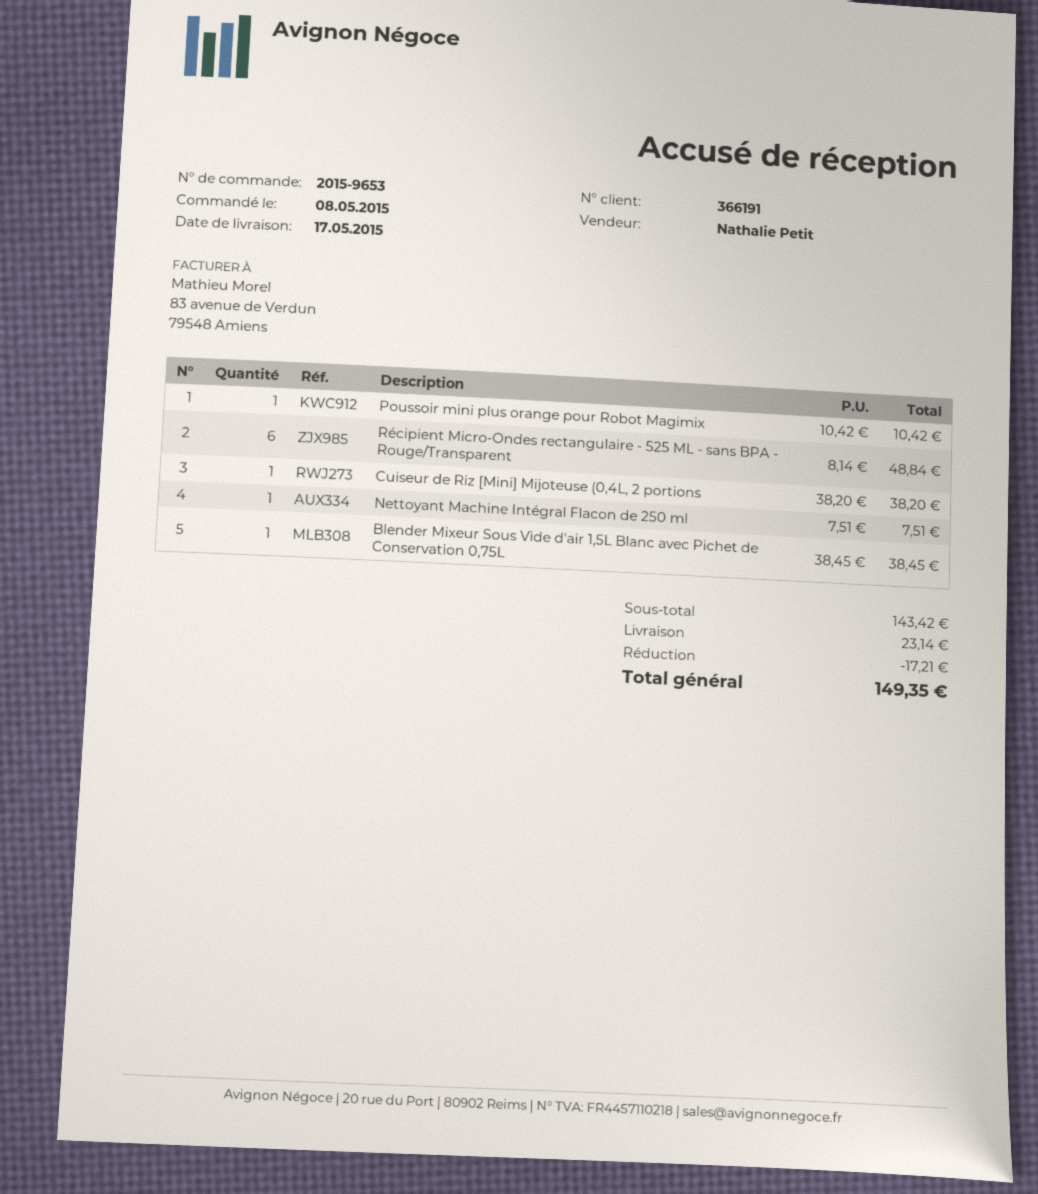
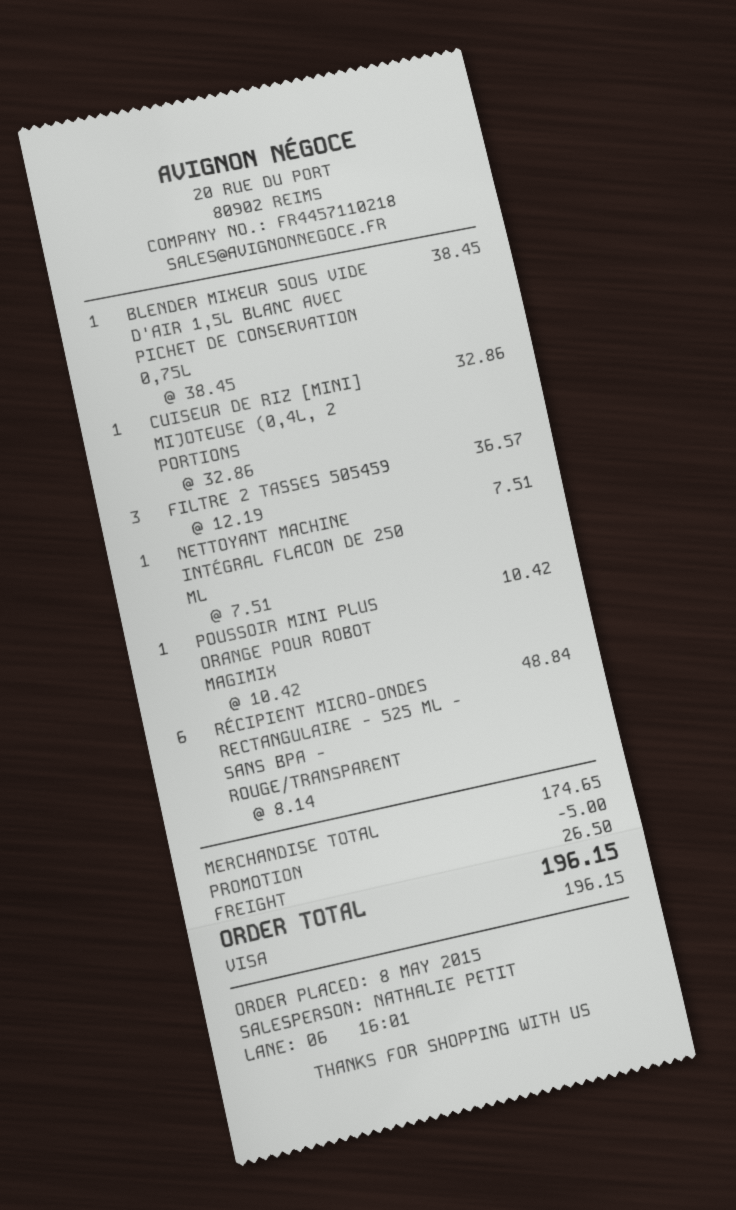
Cuiseur de Riz [Mini] Mijoteuse (0,4L, 2 portions: 1 x 38.20 = 38.20 -> 1 x 32.86 = 32.86
FILTRE 2 TASSES 505459: none -> 3 x 12.19 = 36.57
subtotal: 143.42 -> 174.65
discount: 17.21 -> 5.00
shipping: 23.14 -> 26.50
total: 149.35 -> 196.15

